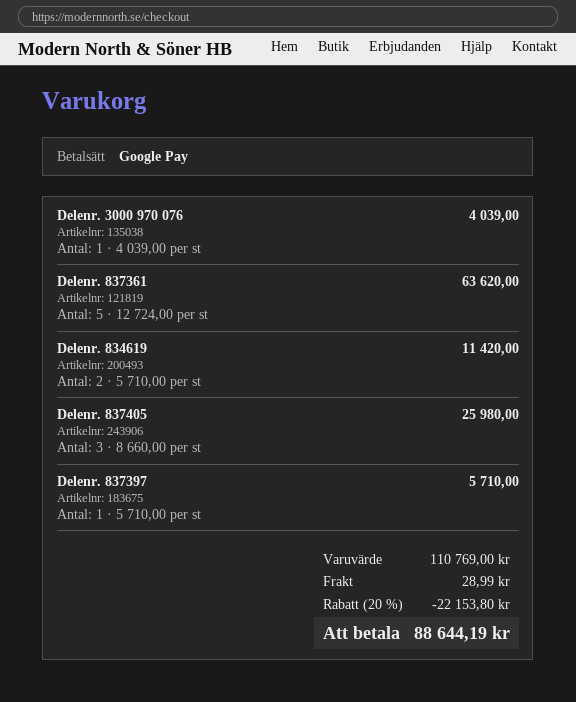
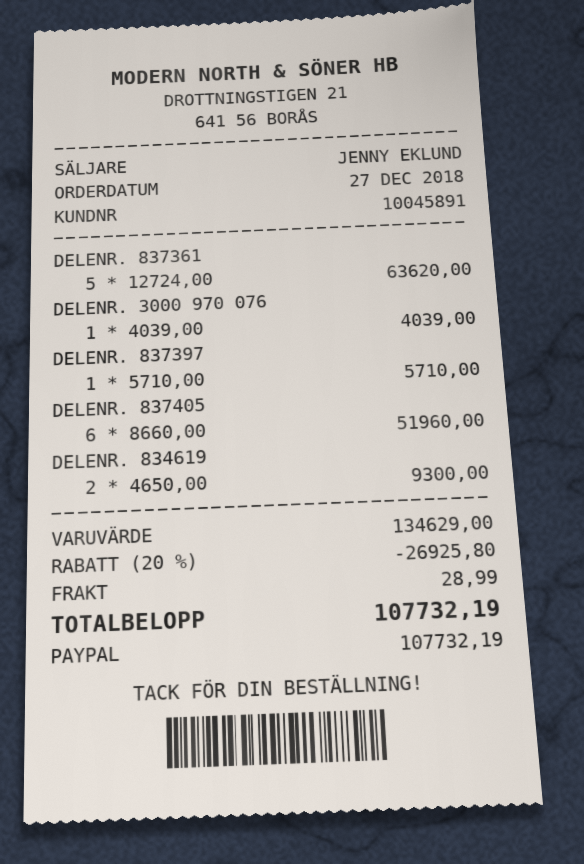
payment method: Google Pay -> PayPal
Delenr. 834619: 2 x 5710.00 = 11420.00 -> 2 x 4650.00 = 9300.00
Delenr. 837405: 3 x 8660.00 = 25980.00 -> 6 x 8660.00 = 51960.00
subtotal: 110769.00 -> 134629.00
discount: 20% = 22153.80 -> 20% = 26925.80
total: 88644.19 -> 107732.19

